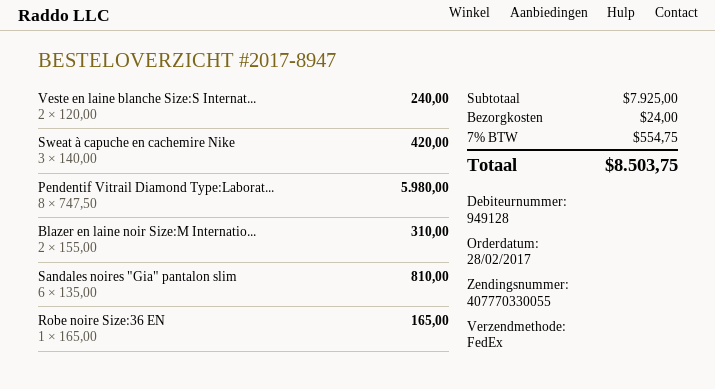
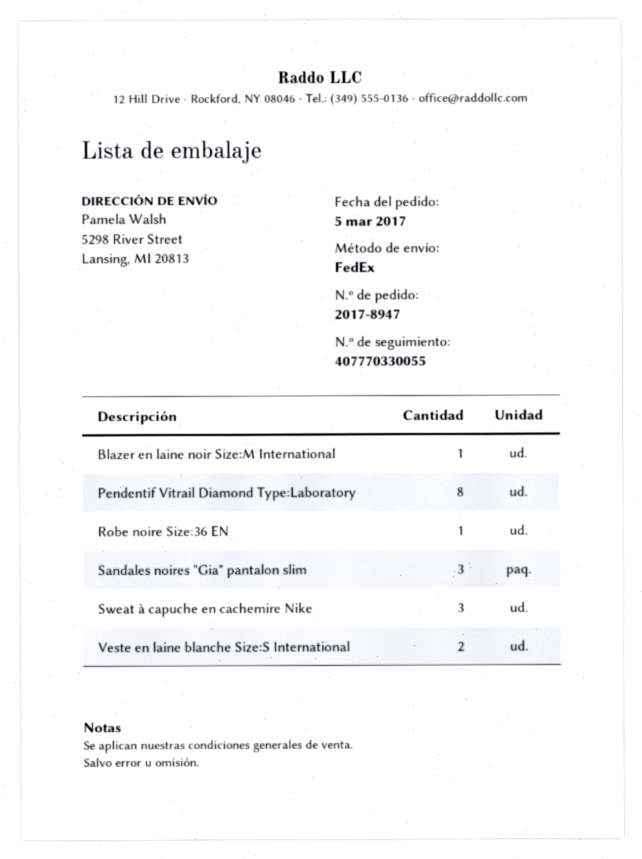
order date: 2017-02-28 -> 2017-03-05
Blazer en laine noir Size:M Internatio...: 2 -> 1
Sandales noires "Gia" pantalon slim: 6 -> 3

